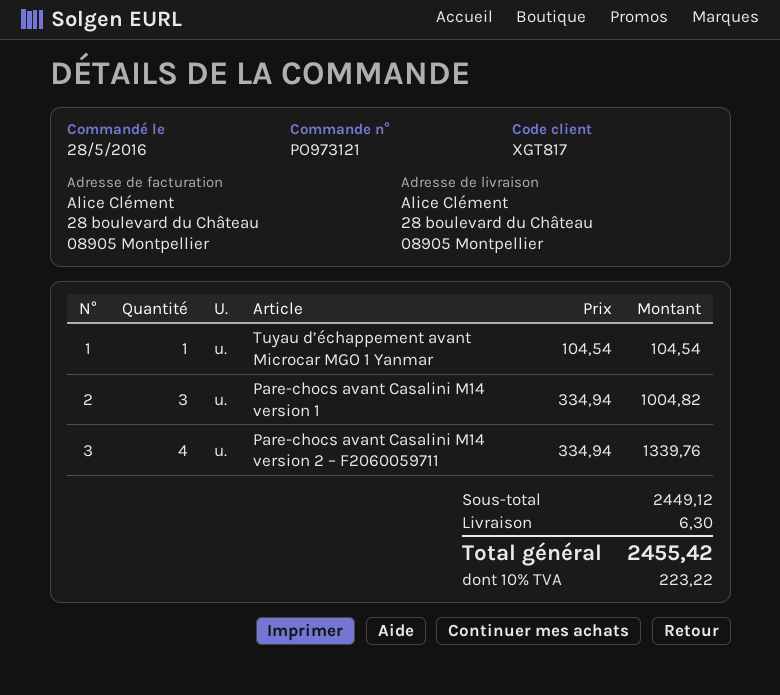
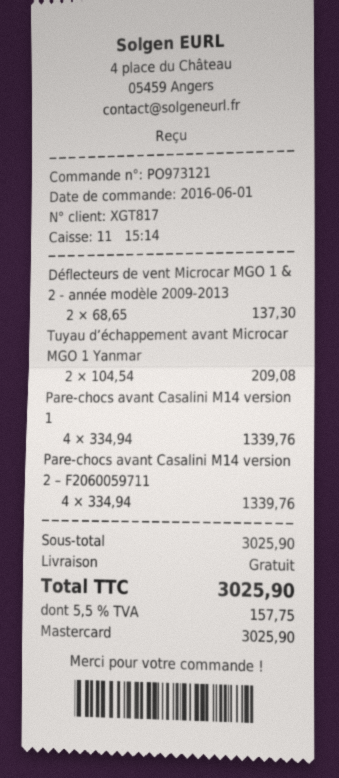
order date: 2016-05-28 -> 2016-06-01
Tuyau d’échappement avant Microcar MGO 1 Yanmar: 1 x 104.54 = 104.54 -> 2 x 104.54 = 209.08
Pare-chocs avant Casalini M14 version 1: 3 x 334.94 = 1004.82 -> 4 x 334.94 = 1339.76
Déflecteurs de vent Microcar MGO 1 & 2 - année modèle 2009-2013: none -> 2 x 68.65 = 137.30
subtotal: 2449.12 -> 3025.90
shipping: 6.30 -> 0.00
tax: 10% = 223.22 -> 5.5% = 157.75
total: 2455.42 -> 3025.90

